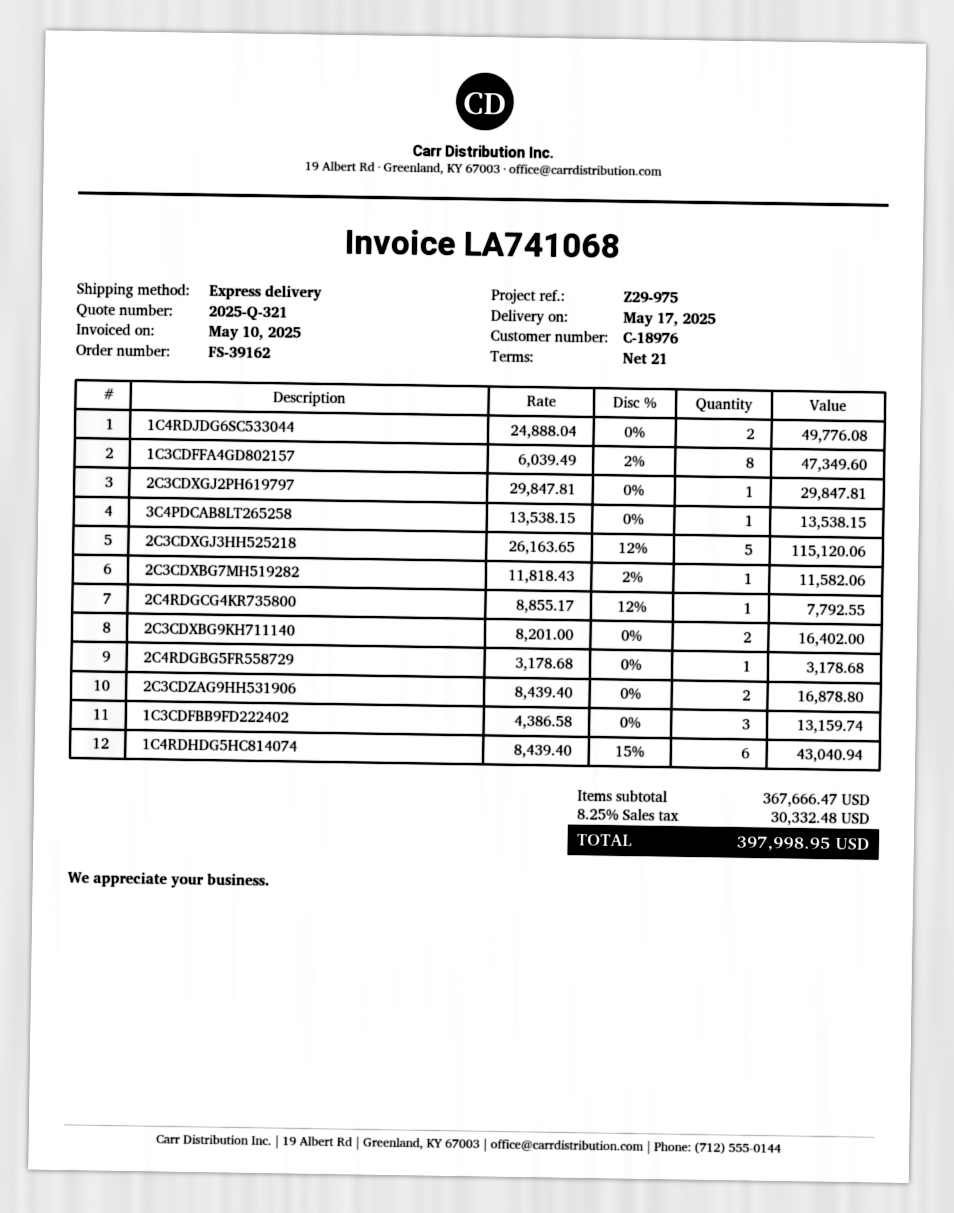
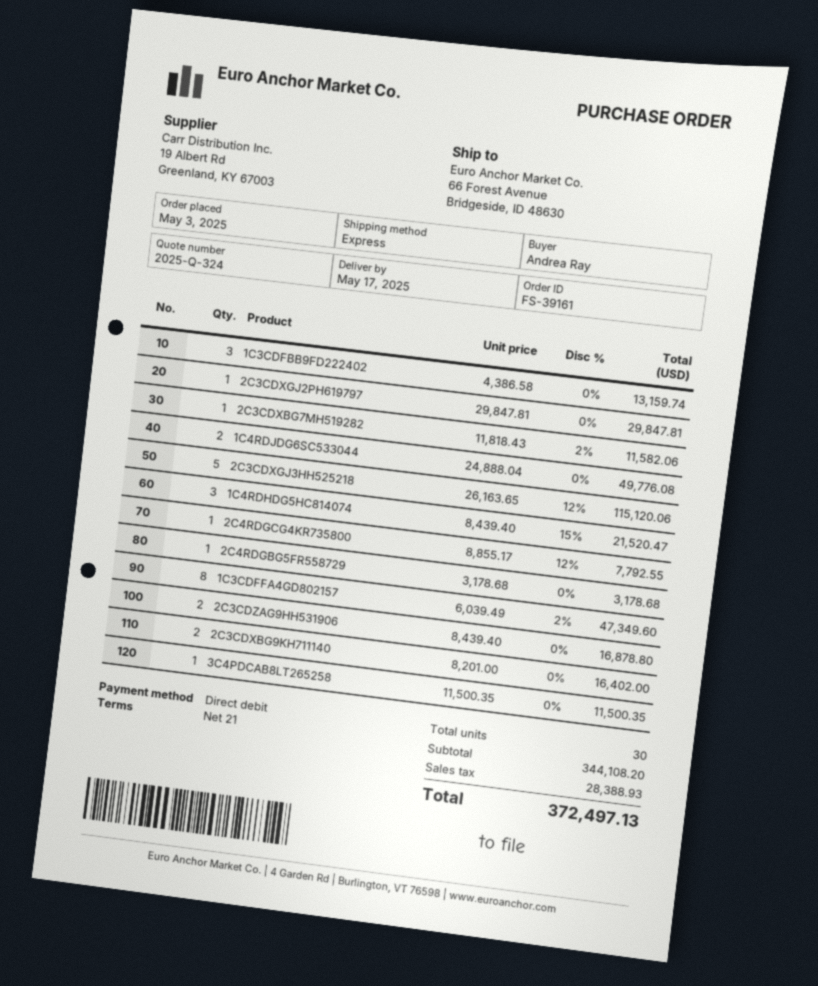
quote number: 2025-Q-321 -> 2025-Q-324
order number: FS-39162 -> FS-39161
3C4PDCAB8LT265258: 1 x 13538.15 = 13538.15 -> 1 x 11500.35 = 11500.35
1C4RDHDG5HC814074: 6 x 8439.40 - 15% = 43040.94 -> 3 x 8439.40 - 15% = 21520.47
subtotal: 367666.47 -> 344108.20
tax: 30332.48 -> 28388.93
total: 397998.95 -> 372497.13

